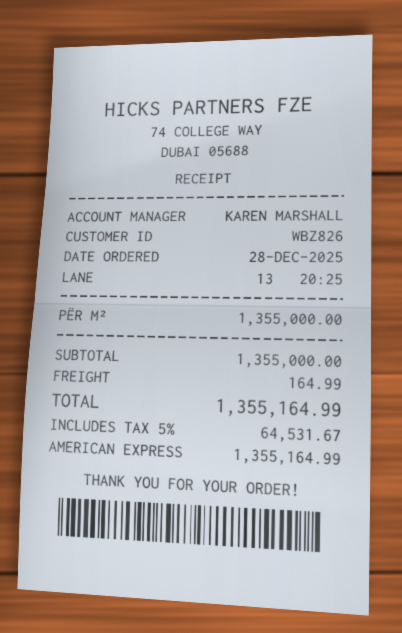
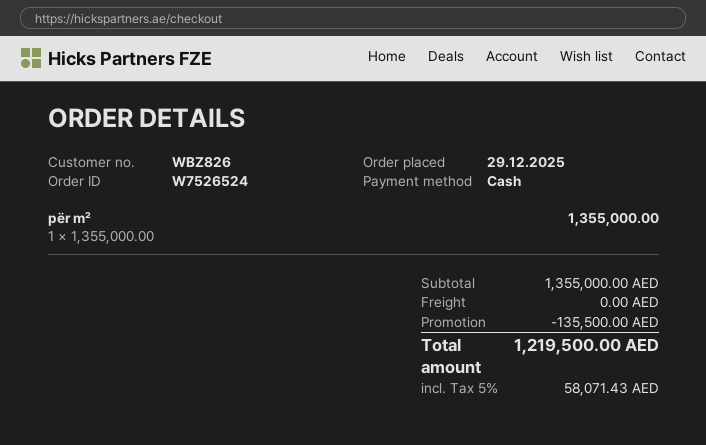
order date: 2025-12-28 -> 2025-12-29
payment method: American Express -> cash
discount: none -> 135500.00
shipping: 164.99 -> 0.00
tax: 5% = 64531.67 -> 5% = 58071.43
total: 1355164.99 -> 1219500.00

